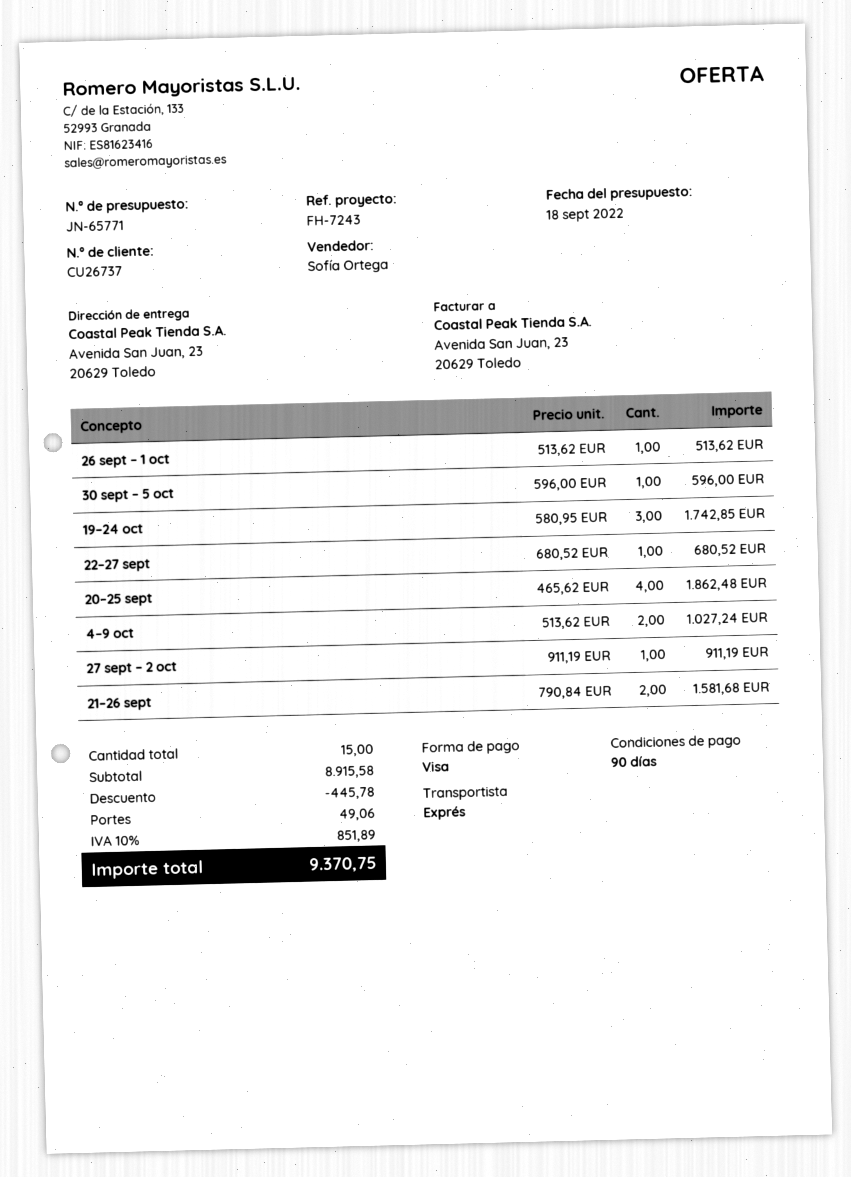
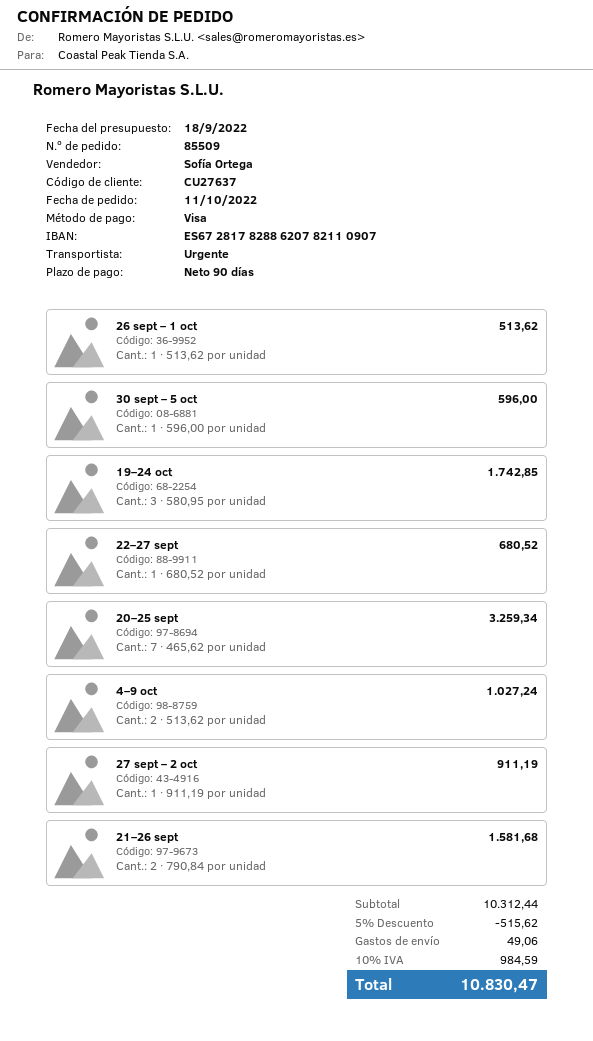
customer number: CU26737 -> CU27637
20–25 sept: 4 x 465.62 = 1862.48 -> 7 x 465.62 = 3259.34
subtotal: 8915.58 -> 10312.44
discount: 445.78 -> 515.62
tax: 10% = 851.89 -> 10% = 984.59
total: 9370.75 -> 10830.47

